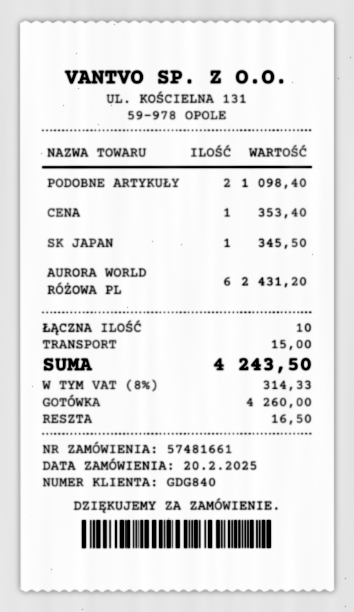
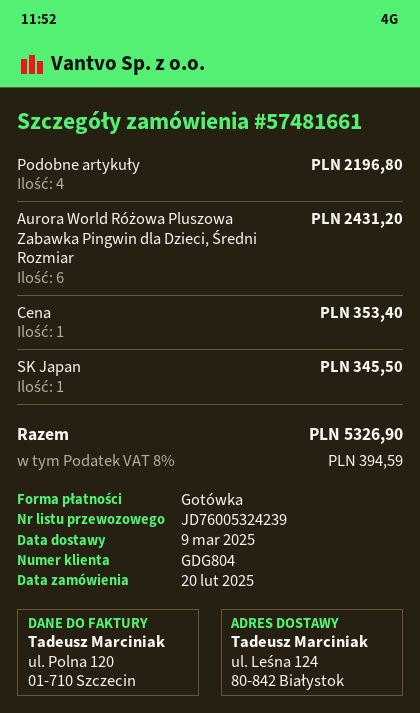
customer number: GDG840 -> GDG804
PODOBNE ARTYKUŁY: 2 for 1098.40 -> 4 for 2196.80
shipping: 15.00 -> none
tax: 8% = 314.33 -> 8% = 394.59
total: 4243.50 -> 5326.90

